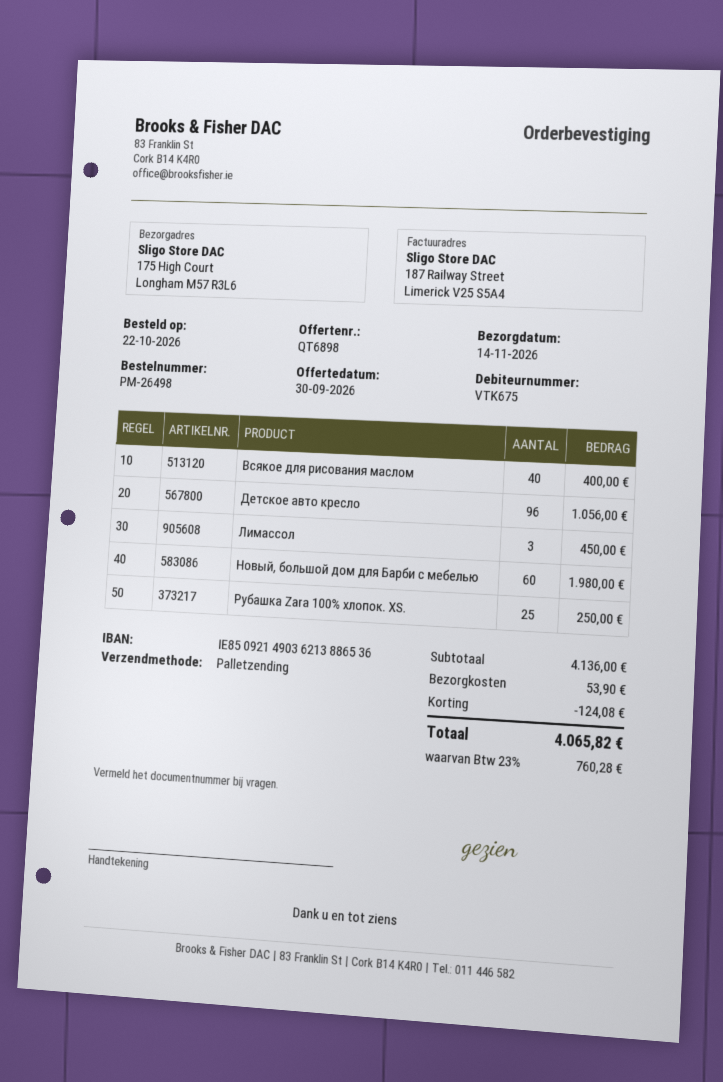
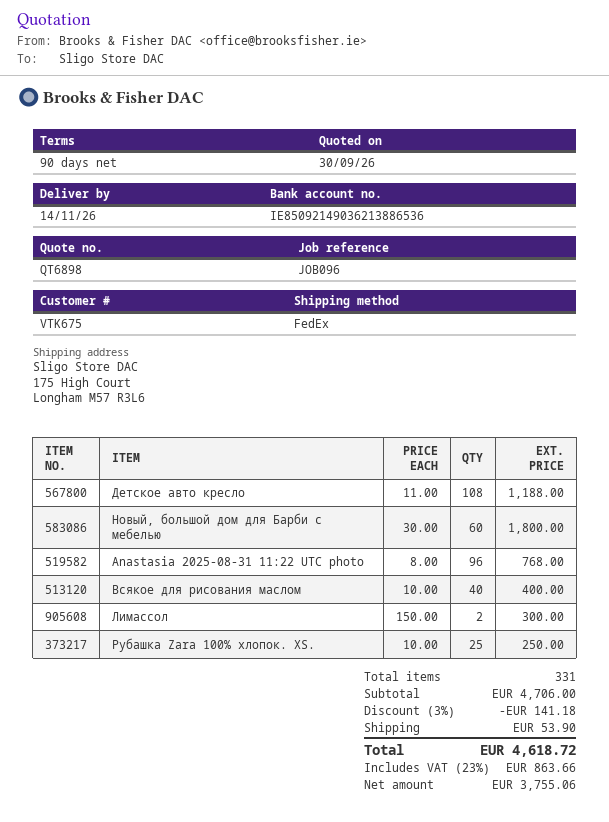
shipping method: pallet freight -> FedEx
Детское авто кресло: 96 for 1056.00 -> 108 for 1188.00
Лимассол: 3 for 450.00 -> 2 for 300.00
Новый, большой дом для Барби с мебелью: 60 for 1980.00 -> 60 for 1800.00
Anastasia 2025-08-31 11:22 UTC photo: none -> 96 for 768.00
subtotal: 4136.00 -> 4706.00
discount: 124.08 -> 141.18
tax: 23% = 760.28 -> 23% = 863.66
total: 4065.82 -> 4618.72

